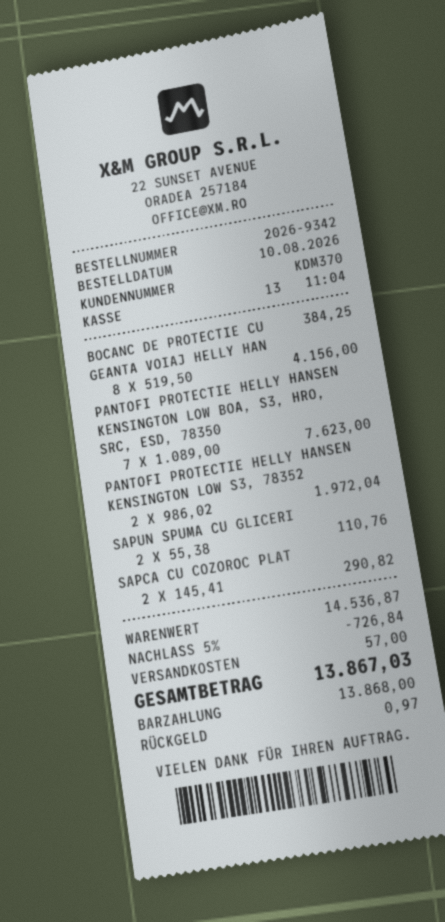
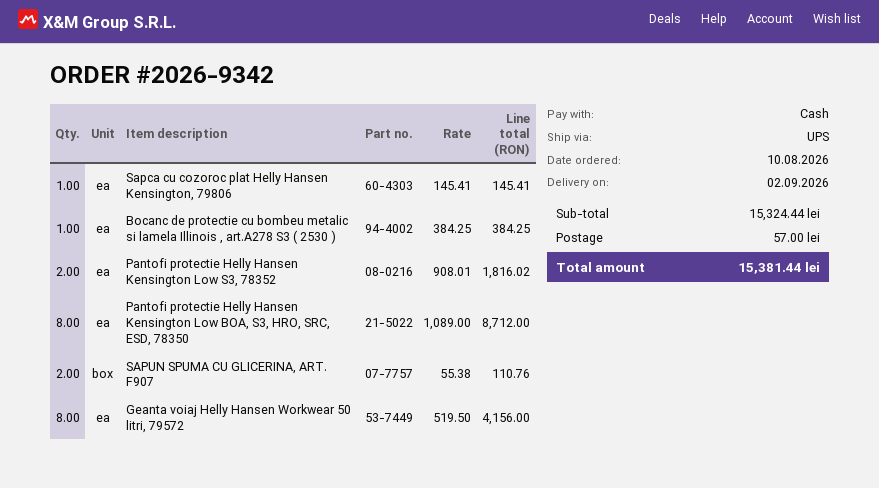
PANTOFI PROTECTIE HELLY HANSEN KENSINGTON LOW BOA, S3, HRO, SRC, ESD, 78350: 7 x 1089.00 = 7623.00 -> 8 x 1089.00 = 8712.00
PANTOFI PROTECTIE HELLY HANSEN KENSINGTON LOW S3, 78352: 2 x 986.02 = 1972.04 -> 2 x 908.01 = 1816.02
SAPCA CU COZOROC PLAT: 2 x 145.41 = 290.82 -> 1 x 145.41 = 145.41
subtotal: 14536.87 -> 15324.44
discount: 5% = 726.84 -> none
total: 13867.03 -> 15381.44

